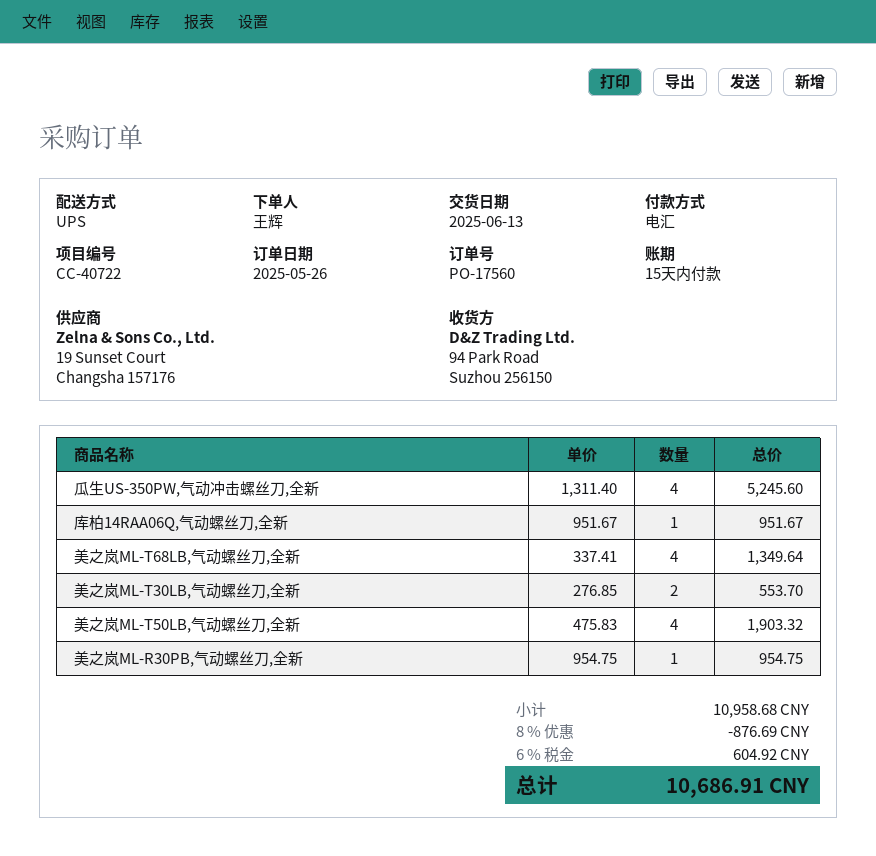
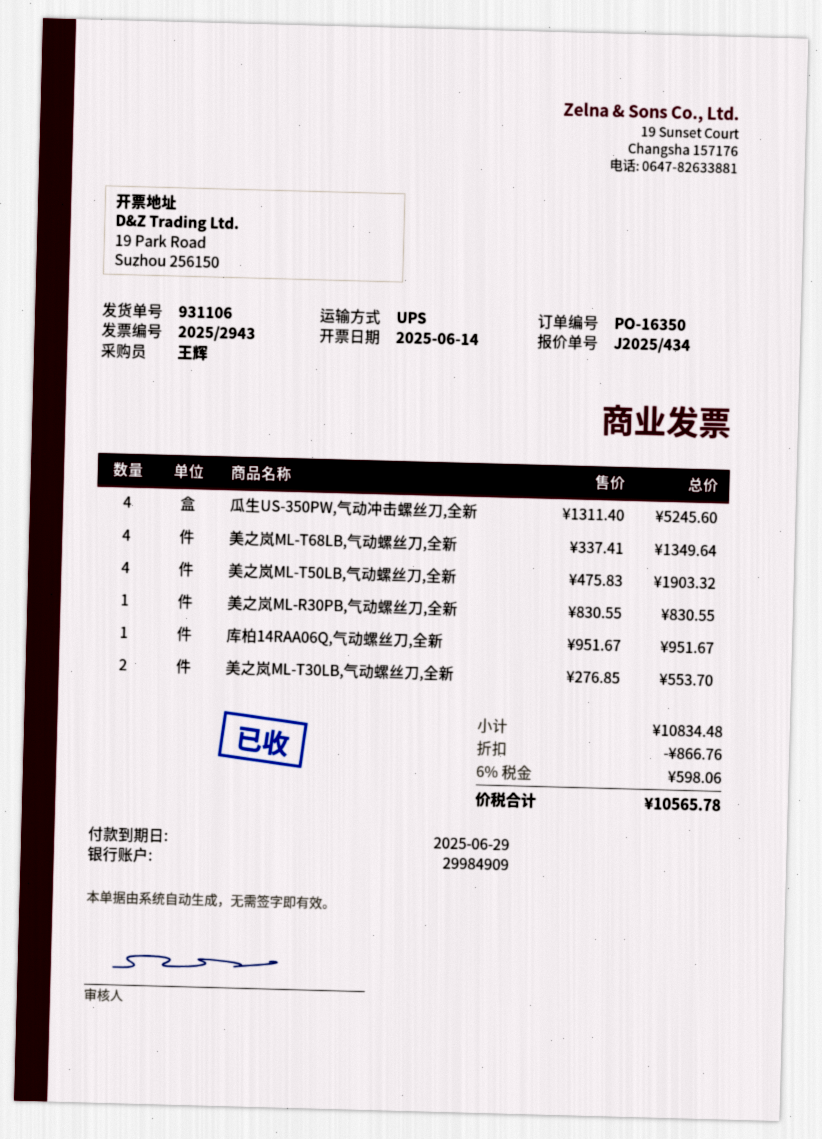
order number: PO-17560 -> PO-16350
美之岚ML-R30PB,气动螺丝刀,全新: 1 x 954.75 = 954.75 -> 1 x 830.55 = 830.55
subtotal: 10958.68 -> 10834.48
discount: 876.69 -> 866.76
tax: 6% = 604.92 -> 6% = 598.06
total: 10686.91 -> 10565.78

